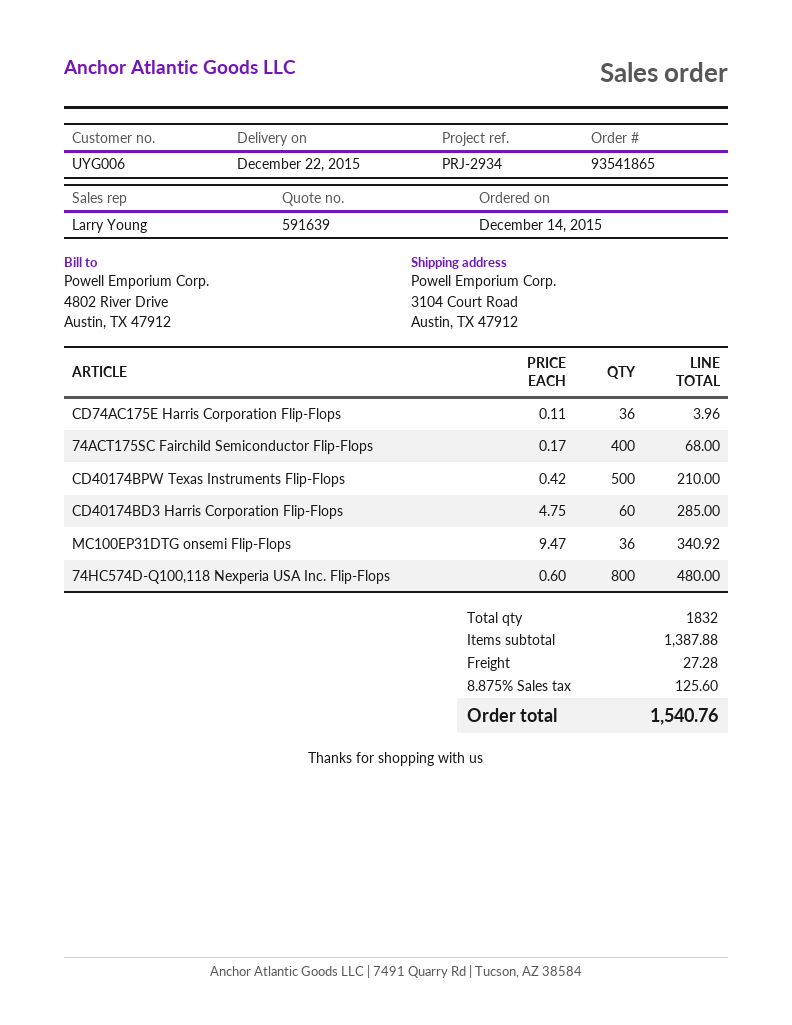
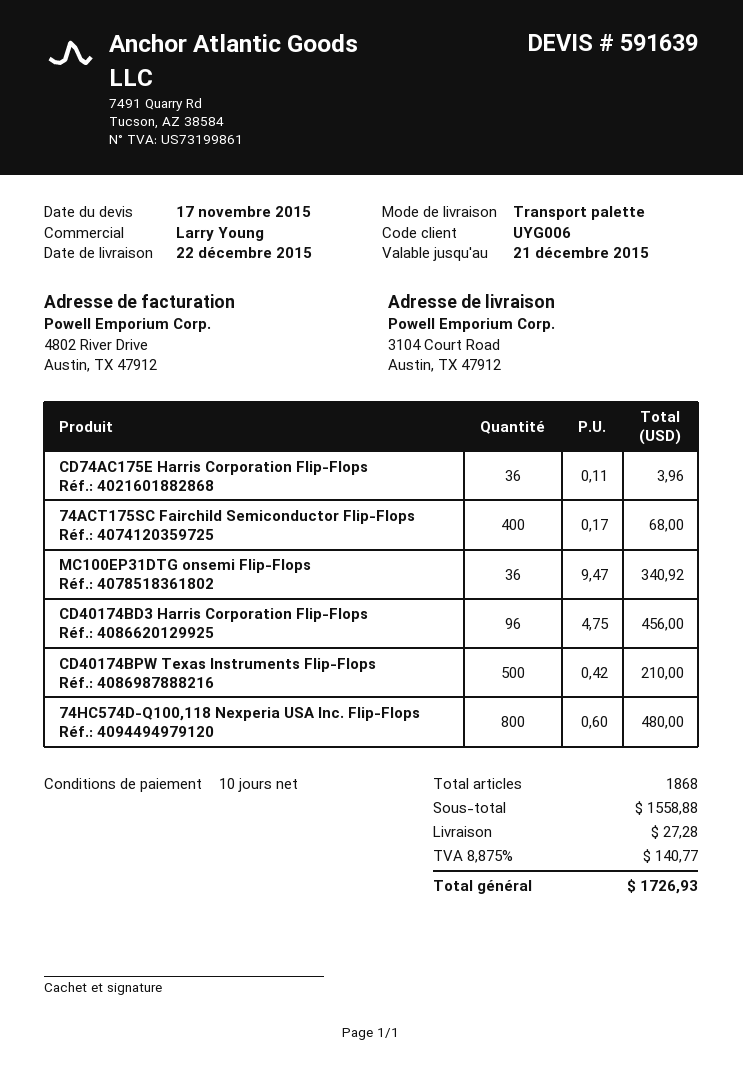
CD40174BD3 Harris Corporation Flip-Flops: 60 x 4.75 = 285.00 -> 96 x 4.75 = 456.00
total quantity: 1832 -> 1868
subtotal: 1387.88 -> 1558.88
tax: 8.875% = 125.60 -> 8.875% = 140.77
total: 1540.76 -> 1726.93

